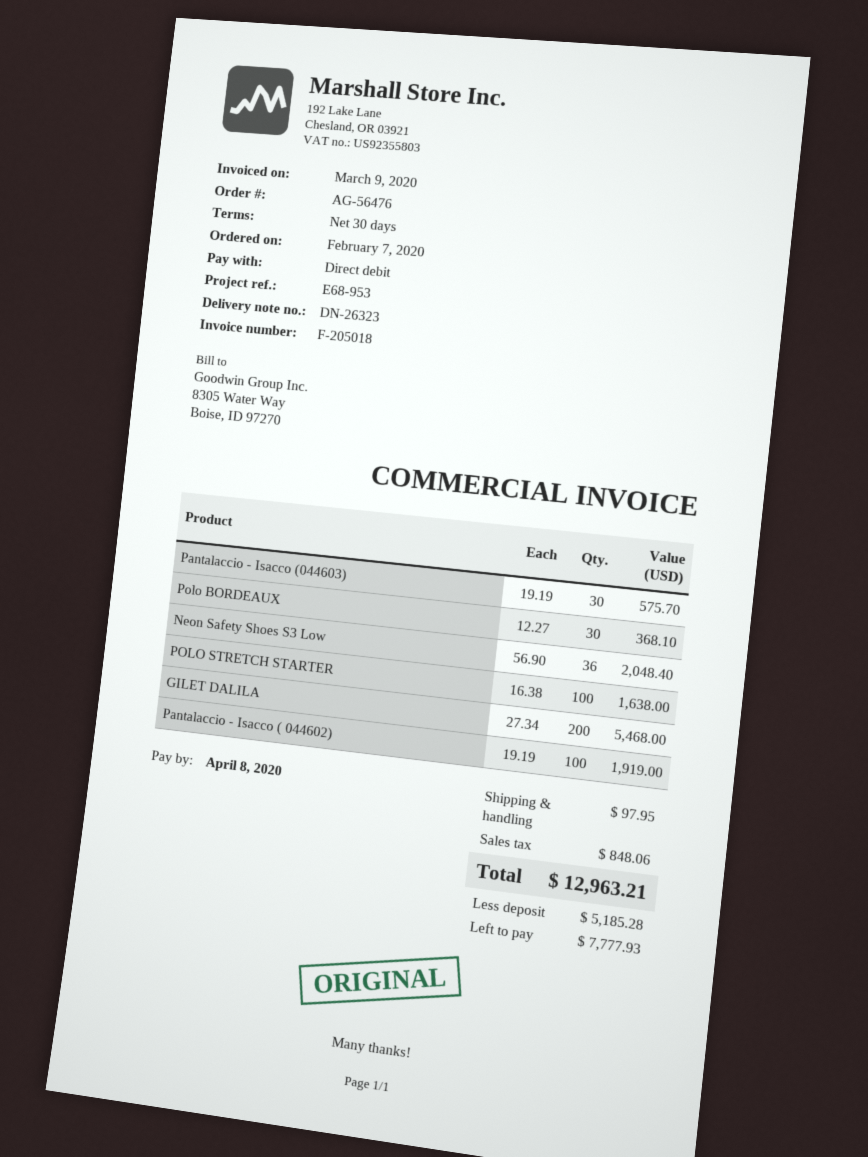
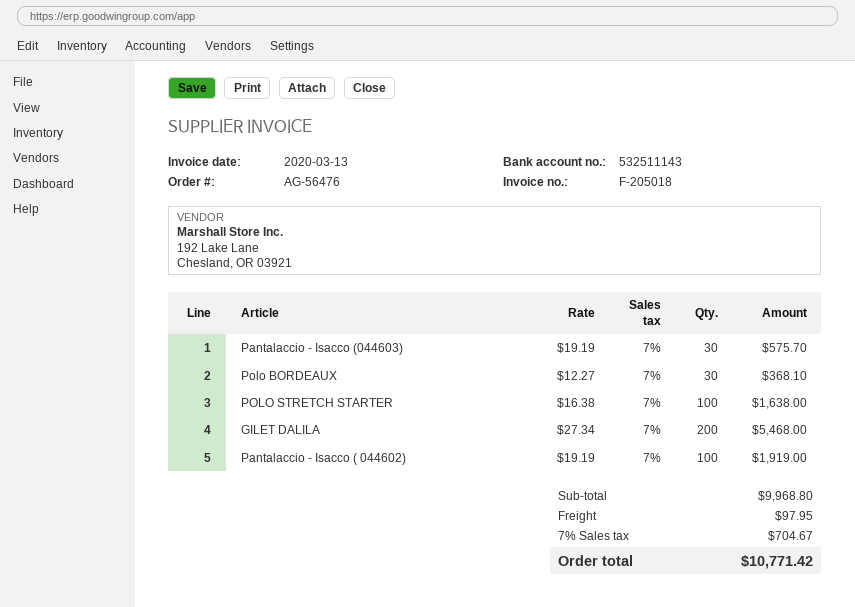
invoice date: 2020-03-09 -> 2020-03-13
Neon Safety Shoes S3 Low: 36 x 56.90 = 2048.40 -> none
tax: 848.06 -> 704.67
total: 12963.21 -> 10771.42

